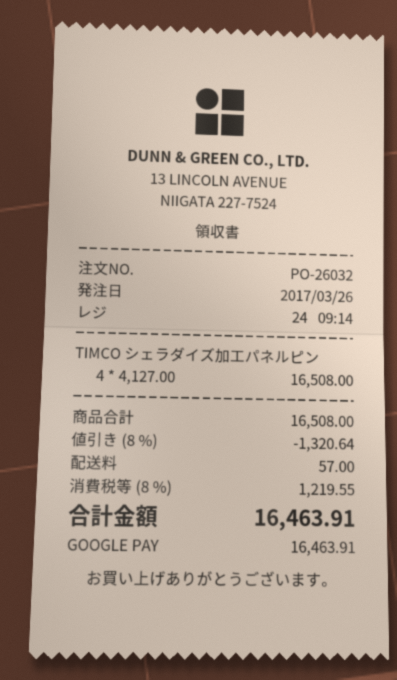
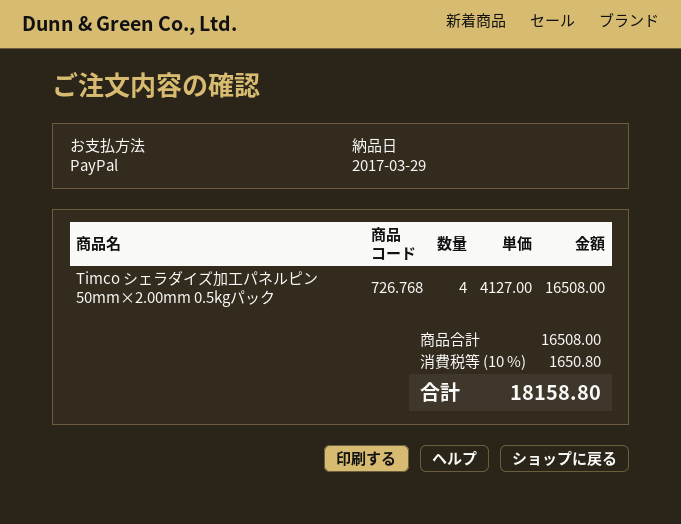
payment method: Google Pay -> PayPal
discount: 8% = 1320.64 -> none
shipping: 57.00 -> none
tax: 8% = 1219.55 -> 10% = 1650.80
total: 16463.91 -> 18158.80

